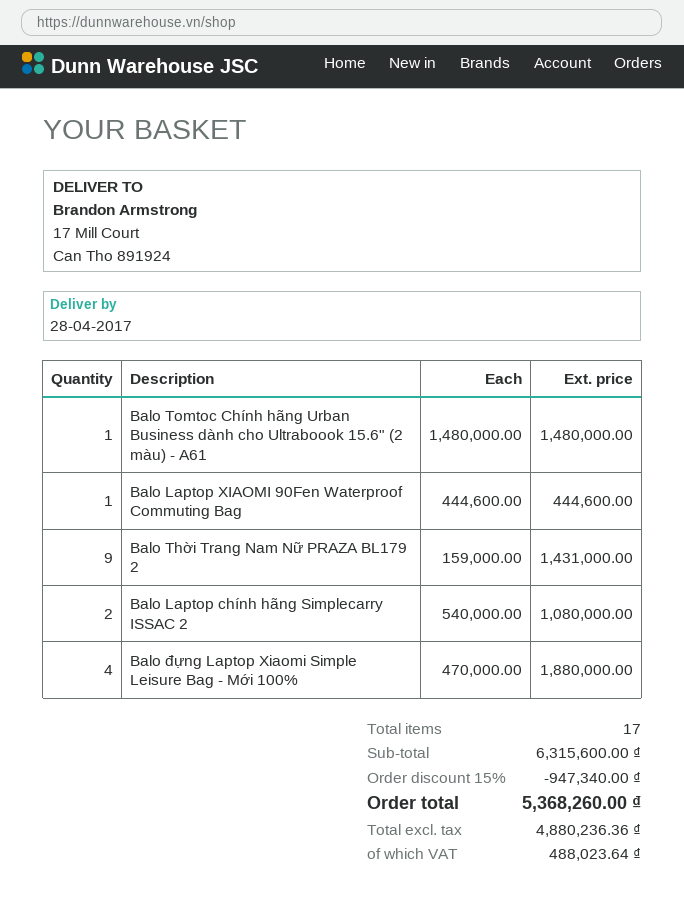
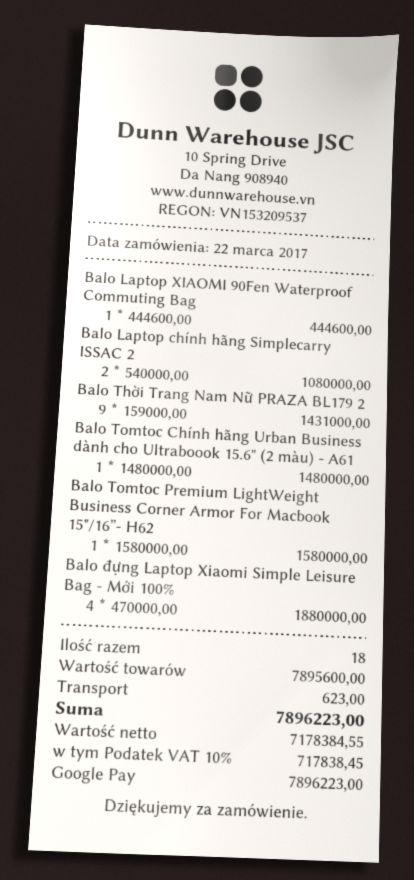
Balo Tomtoc Premium LightWeight Business Corner Armor For Macbook 15"/16”- H62: none -> 1 x 1580000.00 = 1580000.00
total quantity: 17 -> 18
subtotal: 6315600.00 -> 7895600.00
discount: 15% = 947340.00 -> none
shipping: none -> 623.00
net: 4880236.36 -> 7178384.55
tax: 488023.64 -> 717838.45
total: 5368260.00 -> 7896223.00

